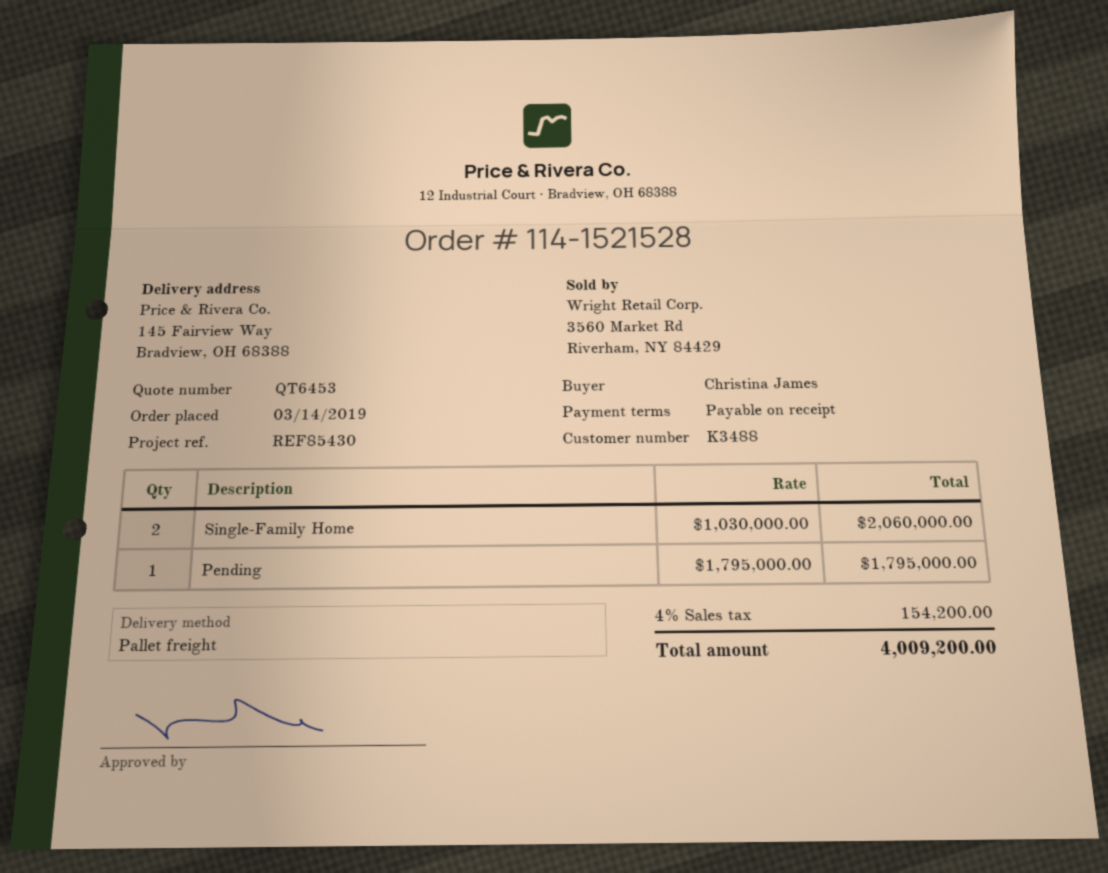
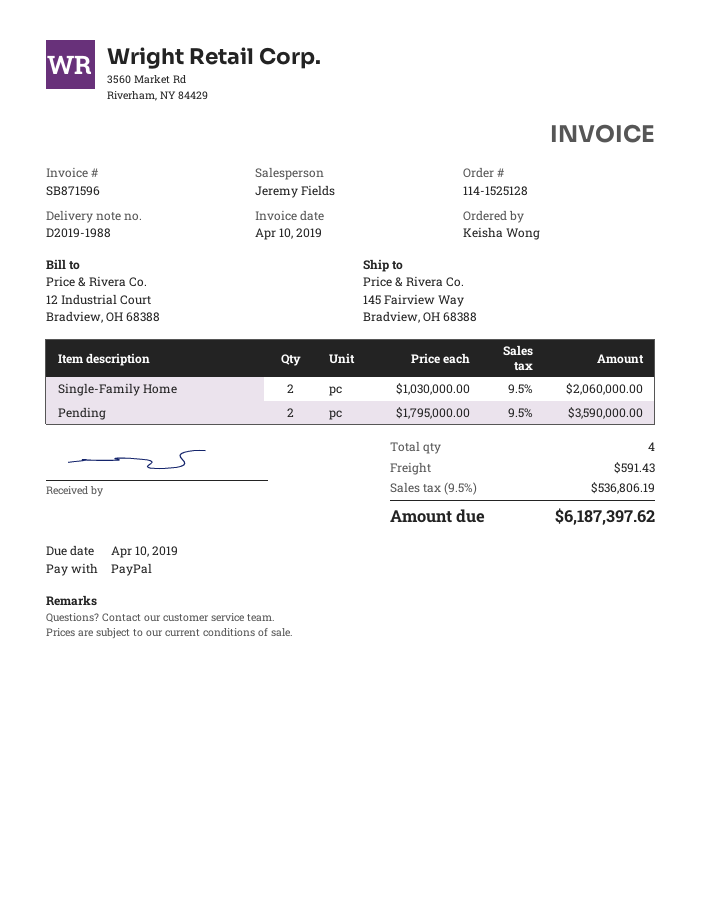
order number: 114-1521528 -> 114-1525128
ordered by: Christina James -> Keisha Wong
Pending: 1 x 1795000.00 = 1795000.00 -> 2 x 1795000.00 = 3590000.00
shipping: none -> 591.43
tax: 4% = 154200.00 -> 9.5% = 536806.19
total: 4009200.00 -> 6187397.62

